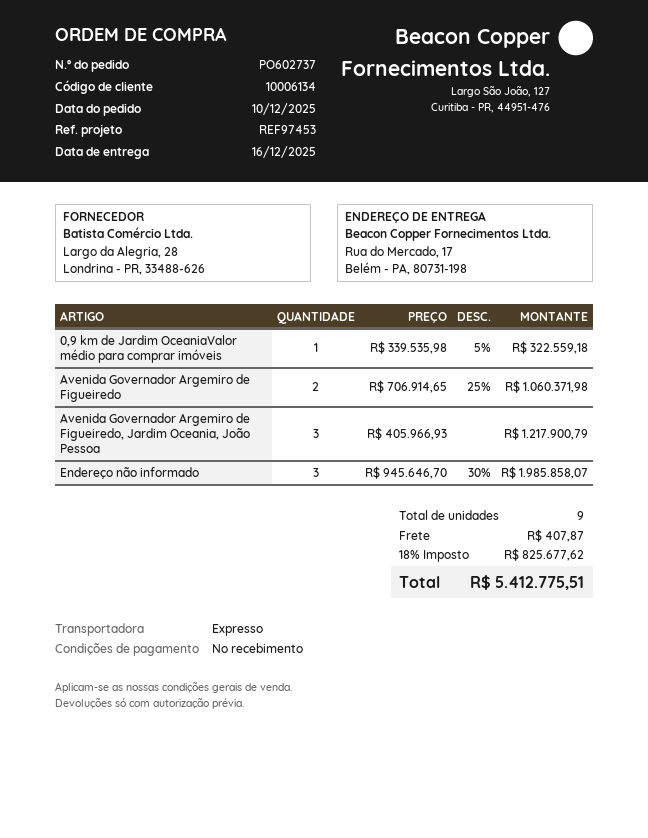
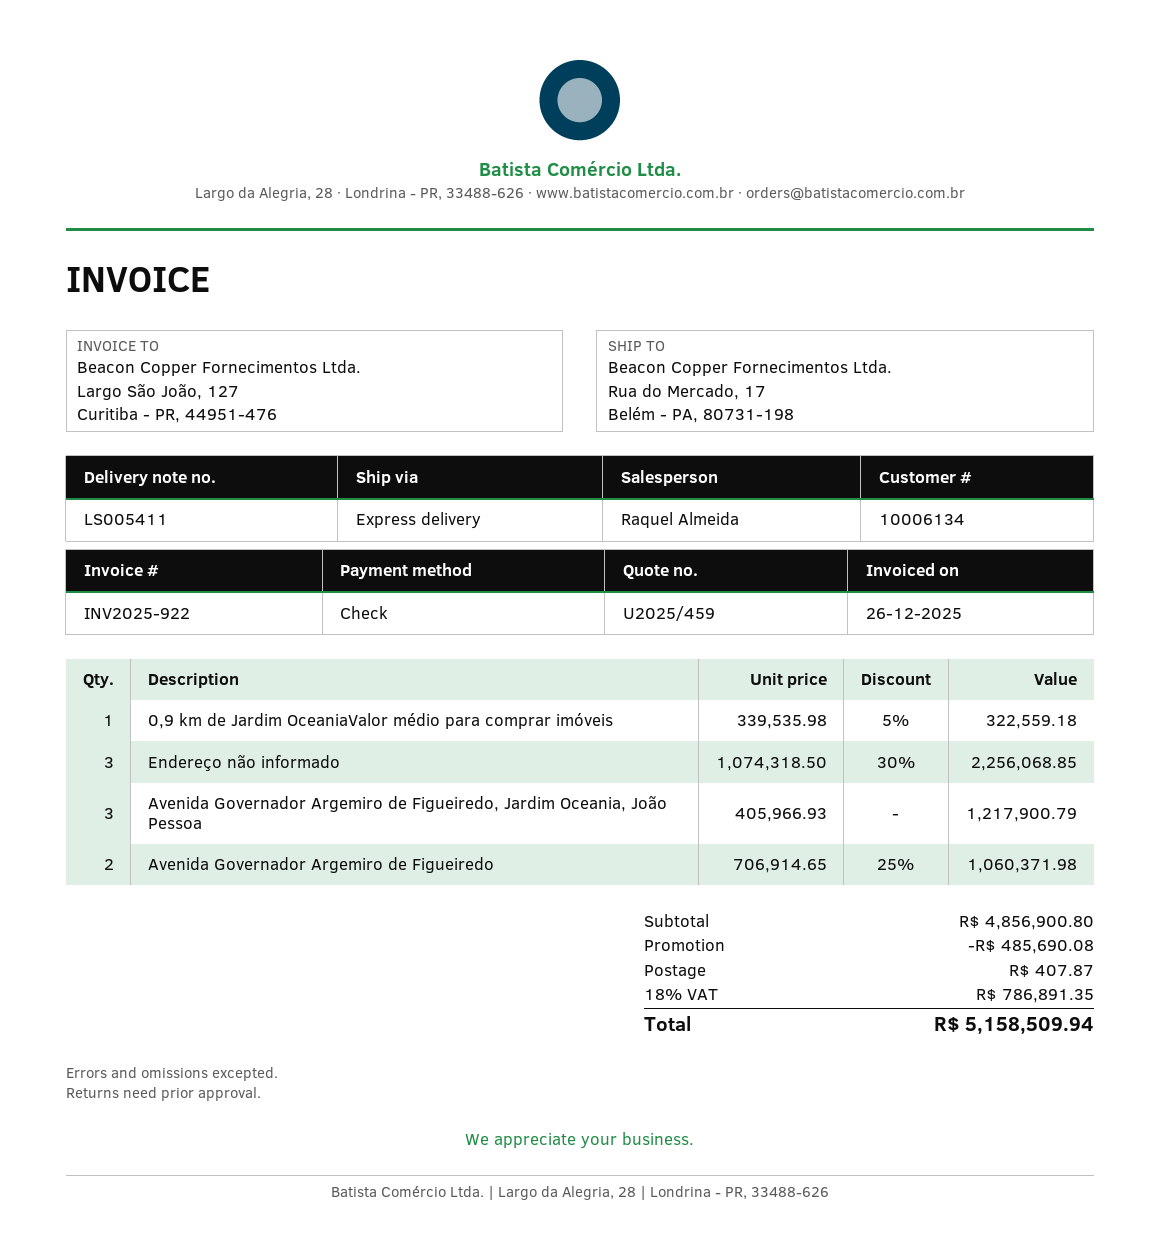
Endereço não informado: 3 x 945646.70 - 30% = 1985858.07 -> 3 x 1074318.50 - 30% = 2256068.85
discount: none -> 485690.08
tax: 18% = 825677.62 -> 18% = 786891.35
total: 5412775.51 -> 5158509.94

